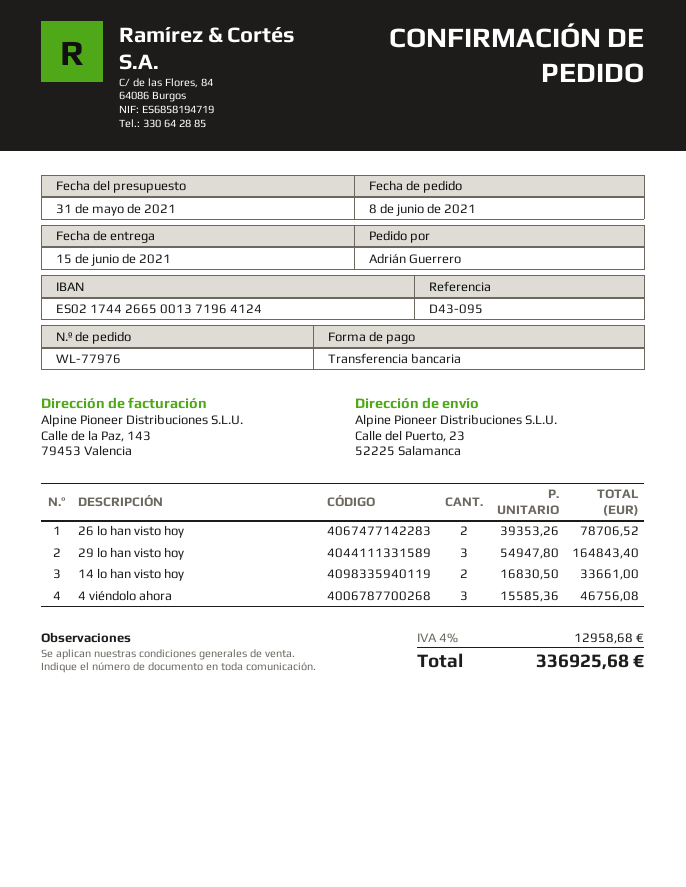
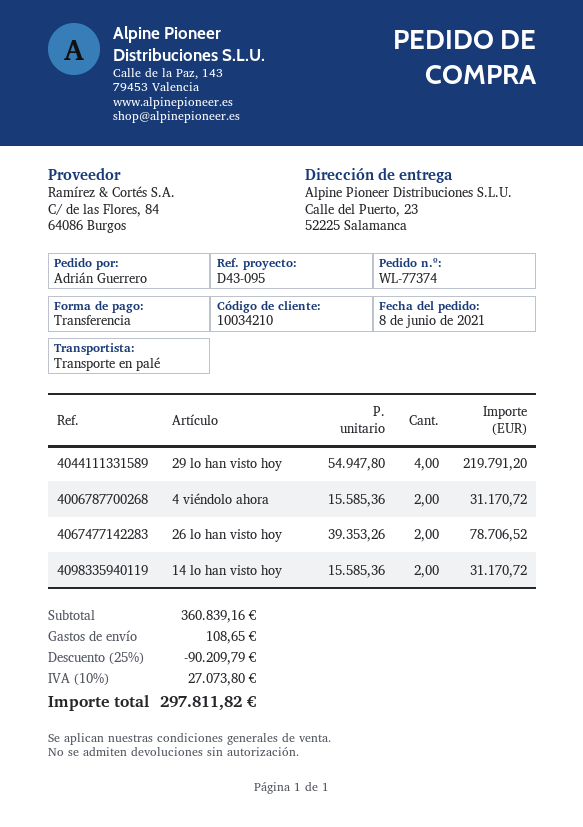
order number: WL-77976 -> WL-77374
29 lo han visto hoy: 3 x 54947.80 = 164843.40 -> 4 x 54947.80 = 219791.20
14 lo han visto hoy: 2 x 16830.50 = 33661.00 -> 2 x 15585.36 = 31170.72
4 viéndolo ahora: 3 x 15585.36 = 46756.08 -> 2 x 15585.36 = 31170.72
discount: none -> 25% = 90209.79
shipping: none -> 108.65
tax: 4% = 12958.68 -> 10% = 27073.80
total: 336925.68 -> 297811.82

